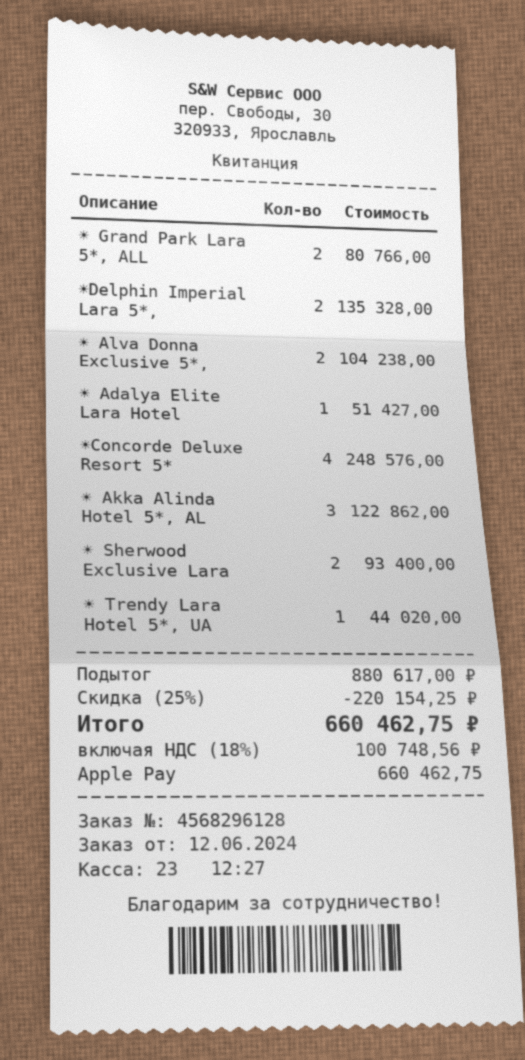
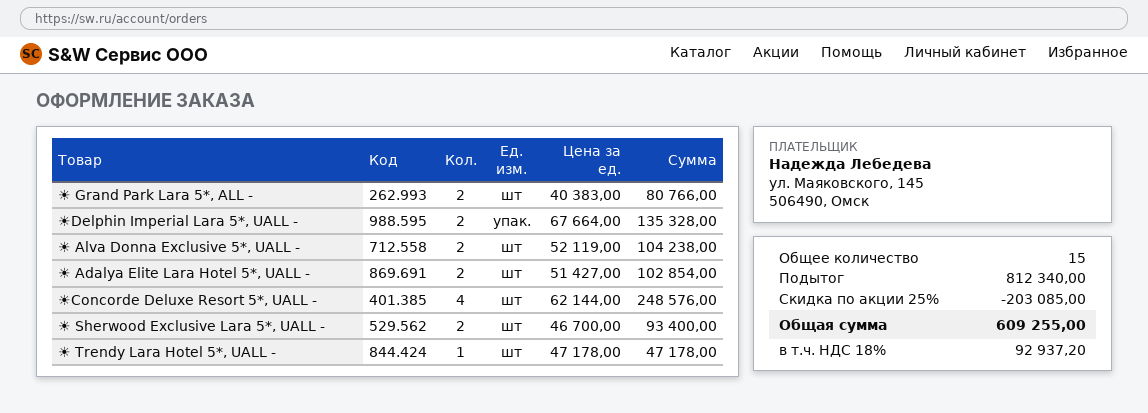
☀ Adalya Elite Lara Hotel: 1 for 51427.00 -> 2 for 102854.00
☀ Akka Alinda Hotel 5*, AL: 3 for 122862.00 -> none
☀ Trendy Lara Hotel 5*, UA: 1 for 44020.00 -> 1 for 47178.00
subtotal: 880617.00 -> 812340.00
discount: 25% = 220154.25 -> 25% = 203085.00
tax: 18% = 100748.56 -> 18% = 92937.20
total: 660462.75 -> 609255.00

